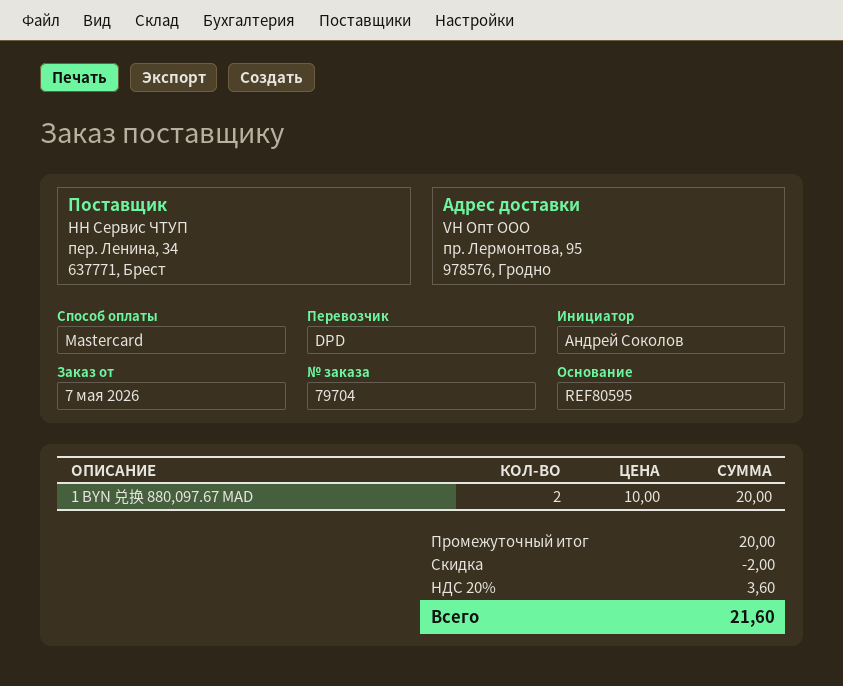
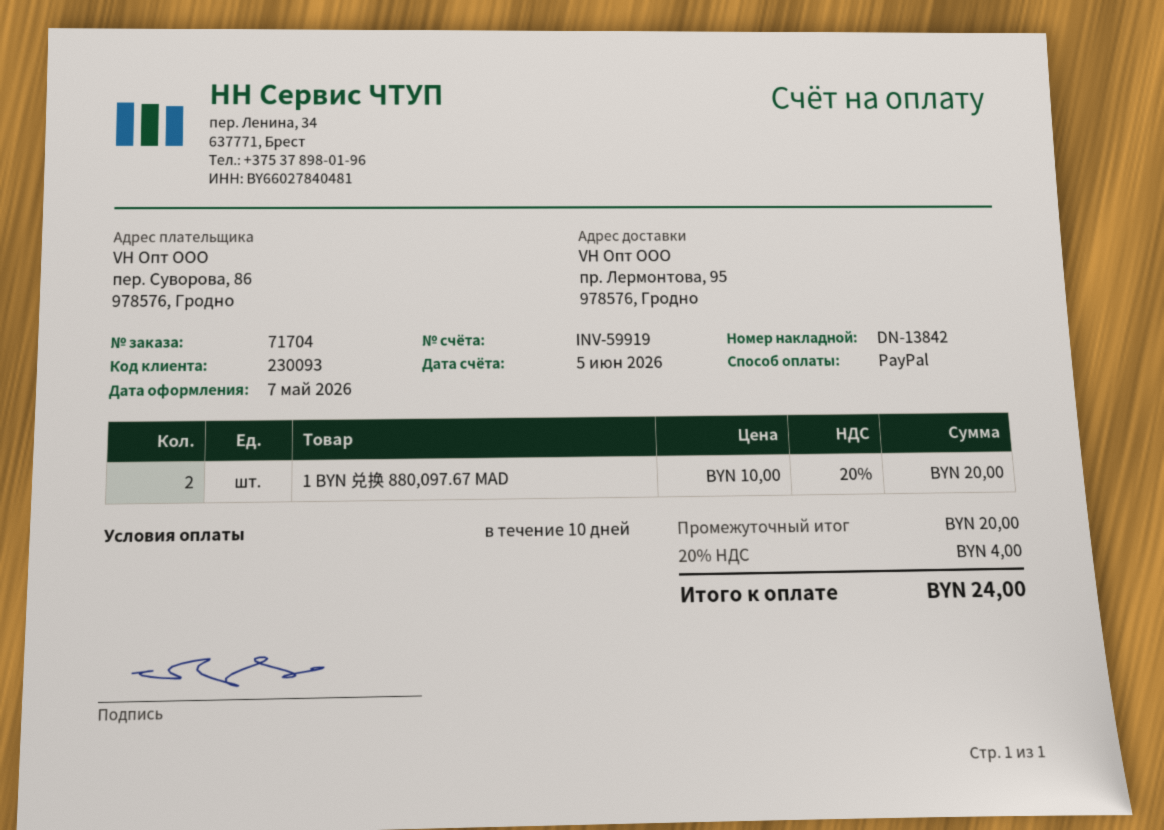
order number: 79704 -> 71704
payment method: Mastercard -> PayPal
discount: 2.00 -> none
tax: 20% = 3.60 -> 20% = 4.00
total: 21.60 -> 24.00

